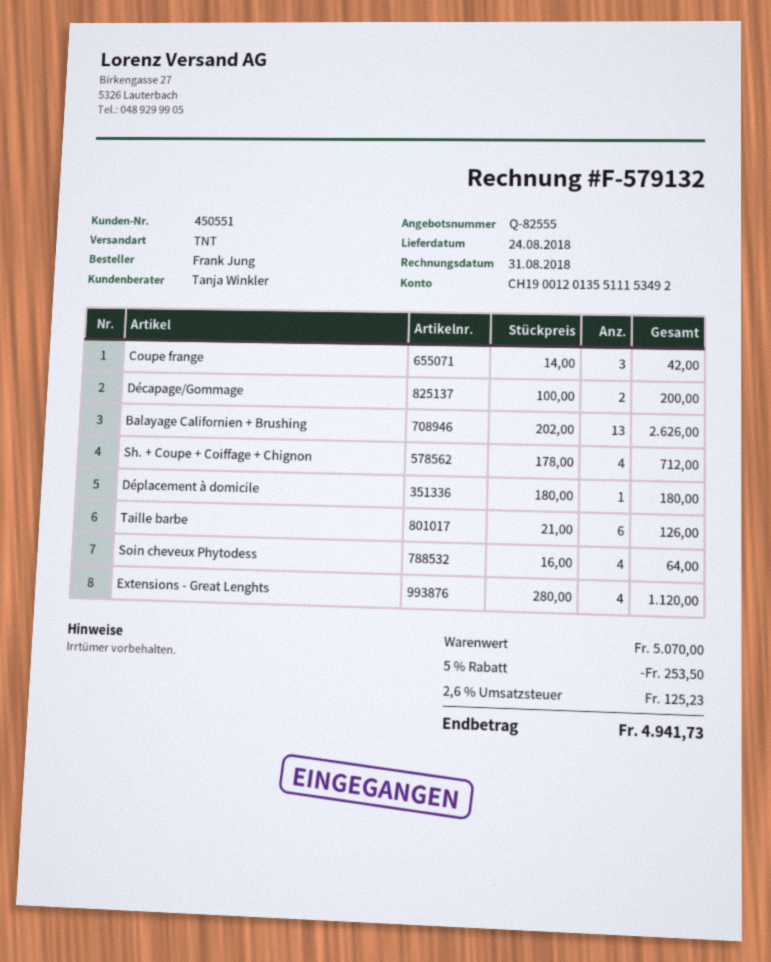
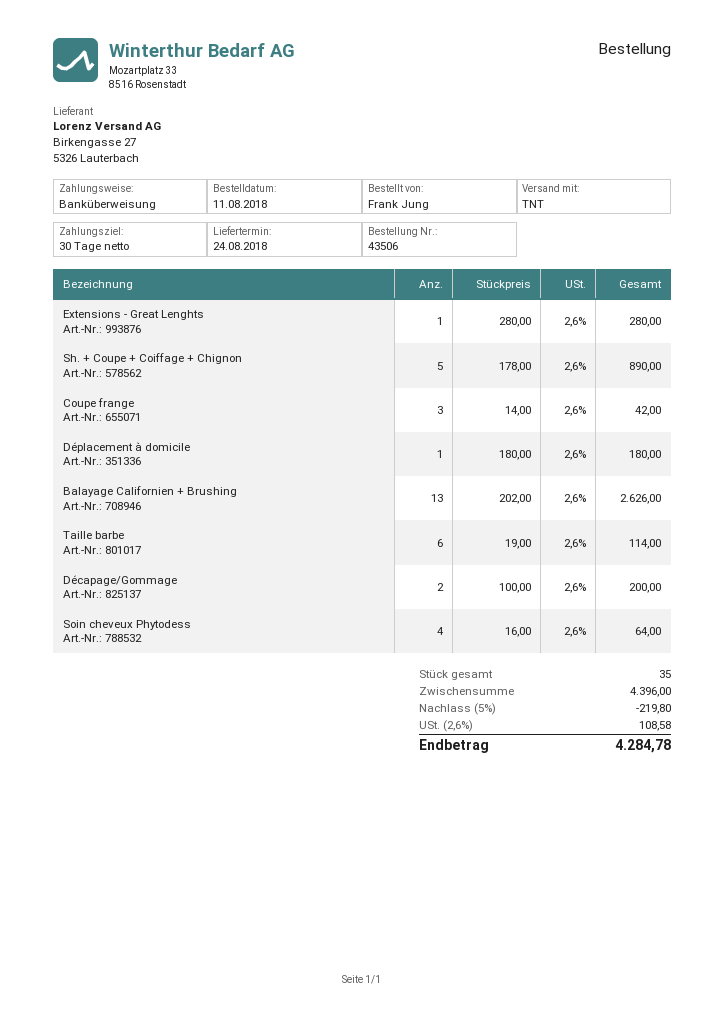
Sh. + Coupe + Coiffage + Chignon: 4 x 178.00 = 712.00 -> 5 x 178.00 = 890.00
Taille barbe: 6 x 21.00 = 126.00 -> 6 x 19.00 = 114.00
Extensions - Great Lenghts: 4 x 280.00 = 1120.00 -> 1 x 280.00 = 280.00
subtotal: 5070.00 -> 4396.00
discount: 5% = 253.50 -> 5% = 219.80
tax: 2.6% = 125.23 -> 2.6% = 108.58
total: 4941.73 -> 4284.78

